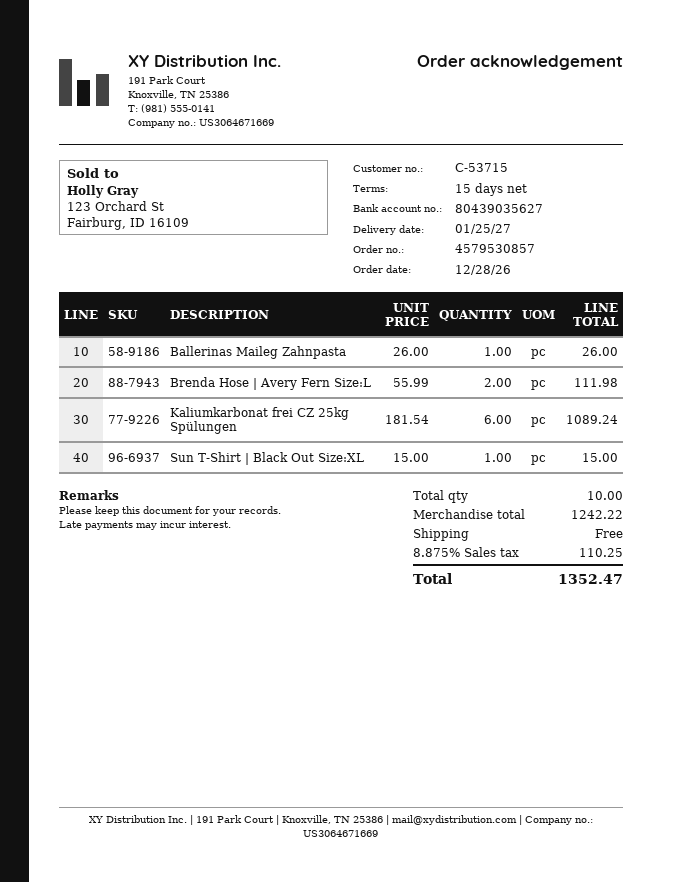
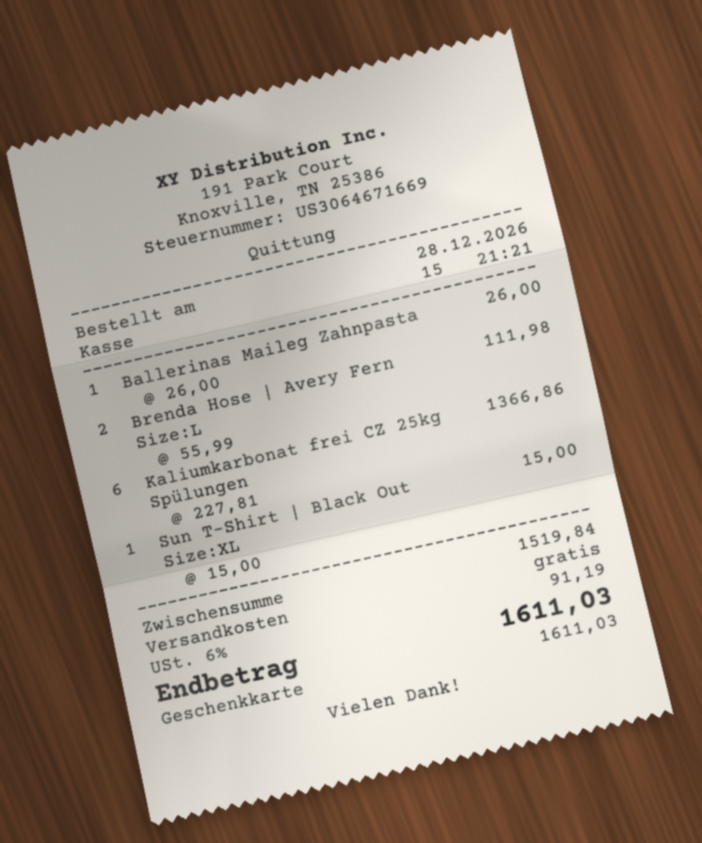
Kaliumkarbonat frei CZ 25kg Spülungen: 6 x 181.54 = 1089.24 -> 6 x 227.81 = 1366.86
subtotal: 1242.22 -> 1519.84
tax: 8.875% = 110.25 -> 6% = 91.19
total: 1352.47 -> 1611.03

